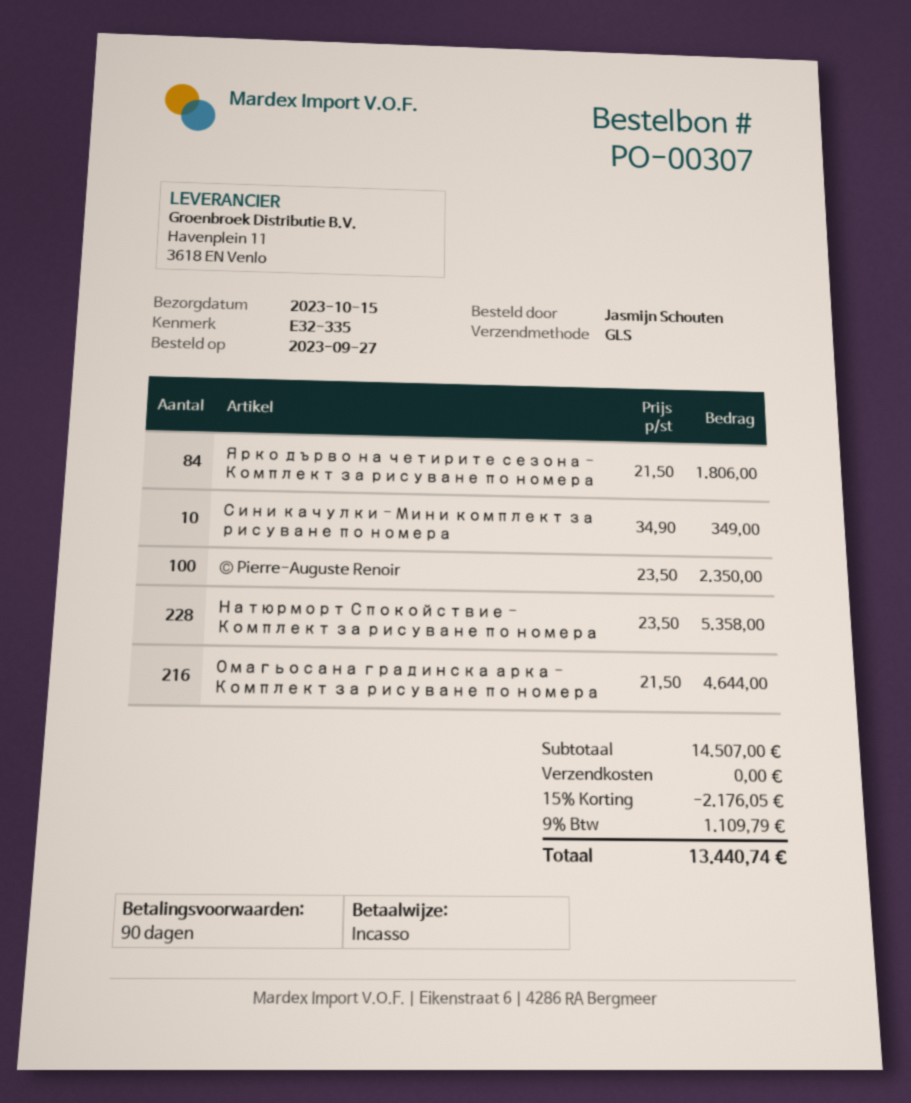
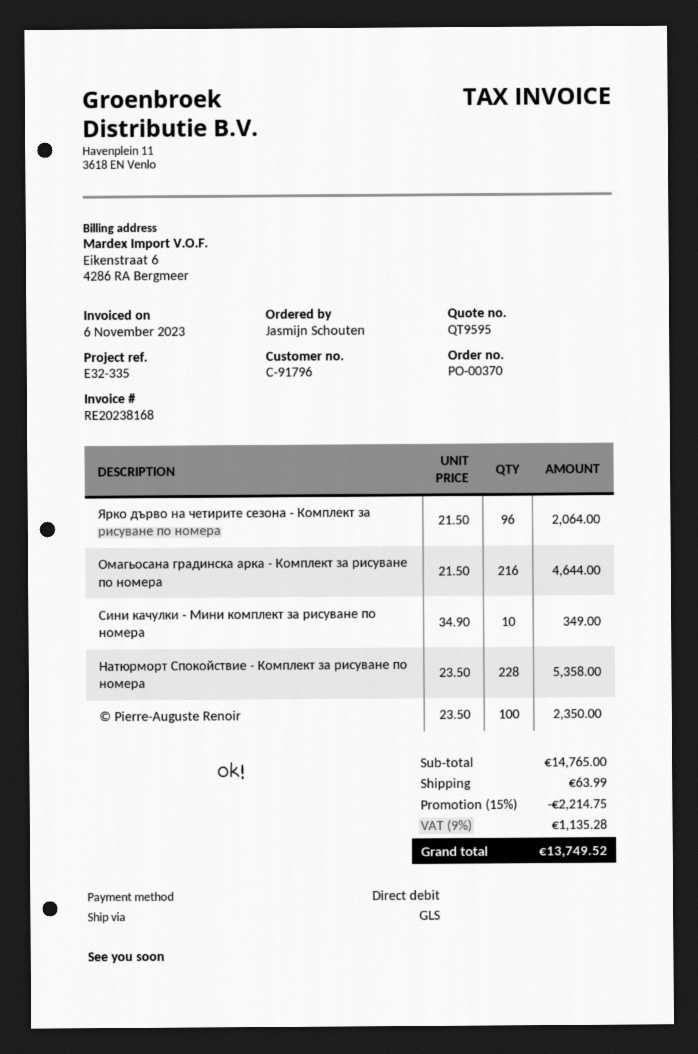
order number: PO-00307 -> PO-00370
Ярко дърво на четирите сезона - Комплект за рисуване по номера: 84 x 21.50 = 1806.00 -> 96 x 21.50 = 2064.00
subtotal: 14507.00 -> 14765.00
discount: 15% = 2176.05 -> 15% = 2214.75
shipping: 0.00 -> 63.99
tax: 9% = 1109.79 -> 9% = 1135.28
total: 13440.74 -> 13749.52

